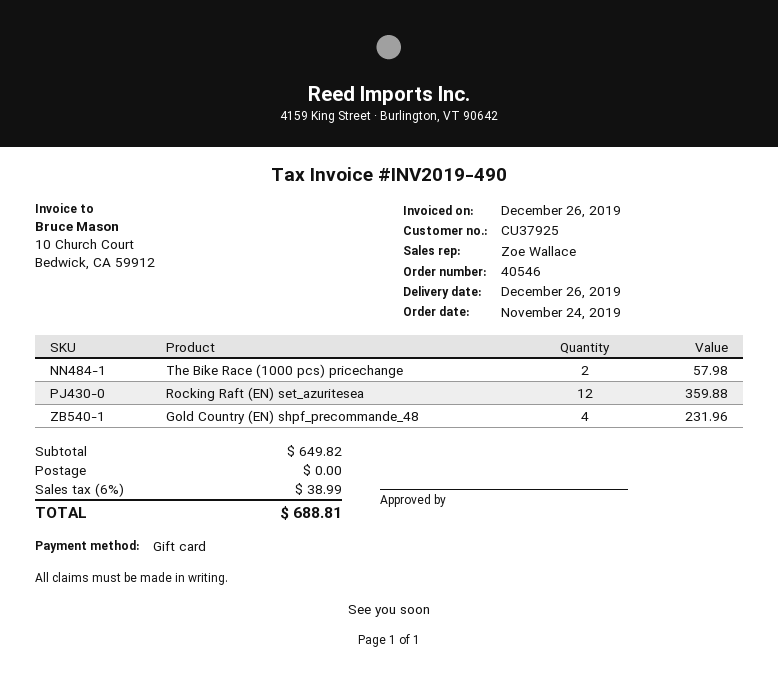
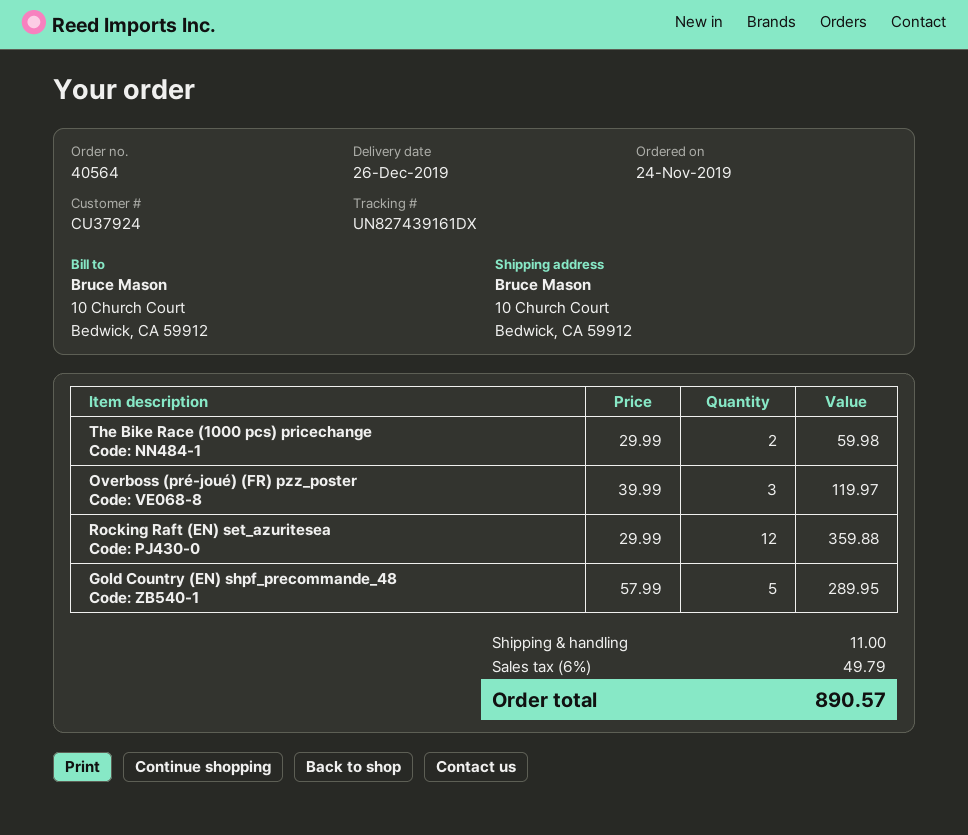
order number: 40546 -> 40564
customer number: CU37925 -> CU37924
The Bike Race (1000 pcs) pricechange: 2 for 57.98 -> 2 for 59.98
Gold Country (EN) shpf_precommande_48: 4 for 231.96 -> 5 for 289.95
Overboss (pré-joué) (FR) pzz_poster: none -> 3 for 119.97
shipping: 0.00 -> 11.00
tax: 6% = 38.99 -> 6% = 49.79
total: 688.81 -> 890.57

